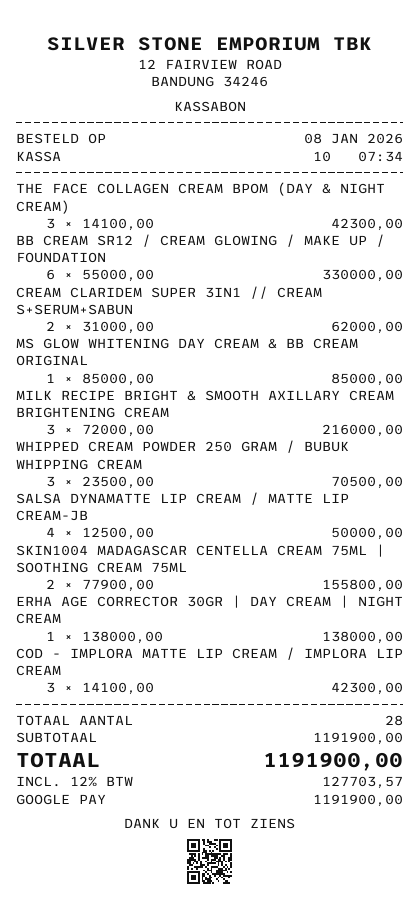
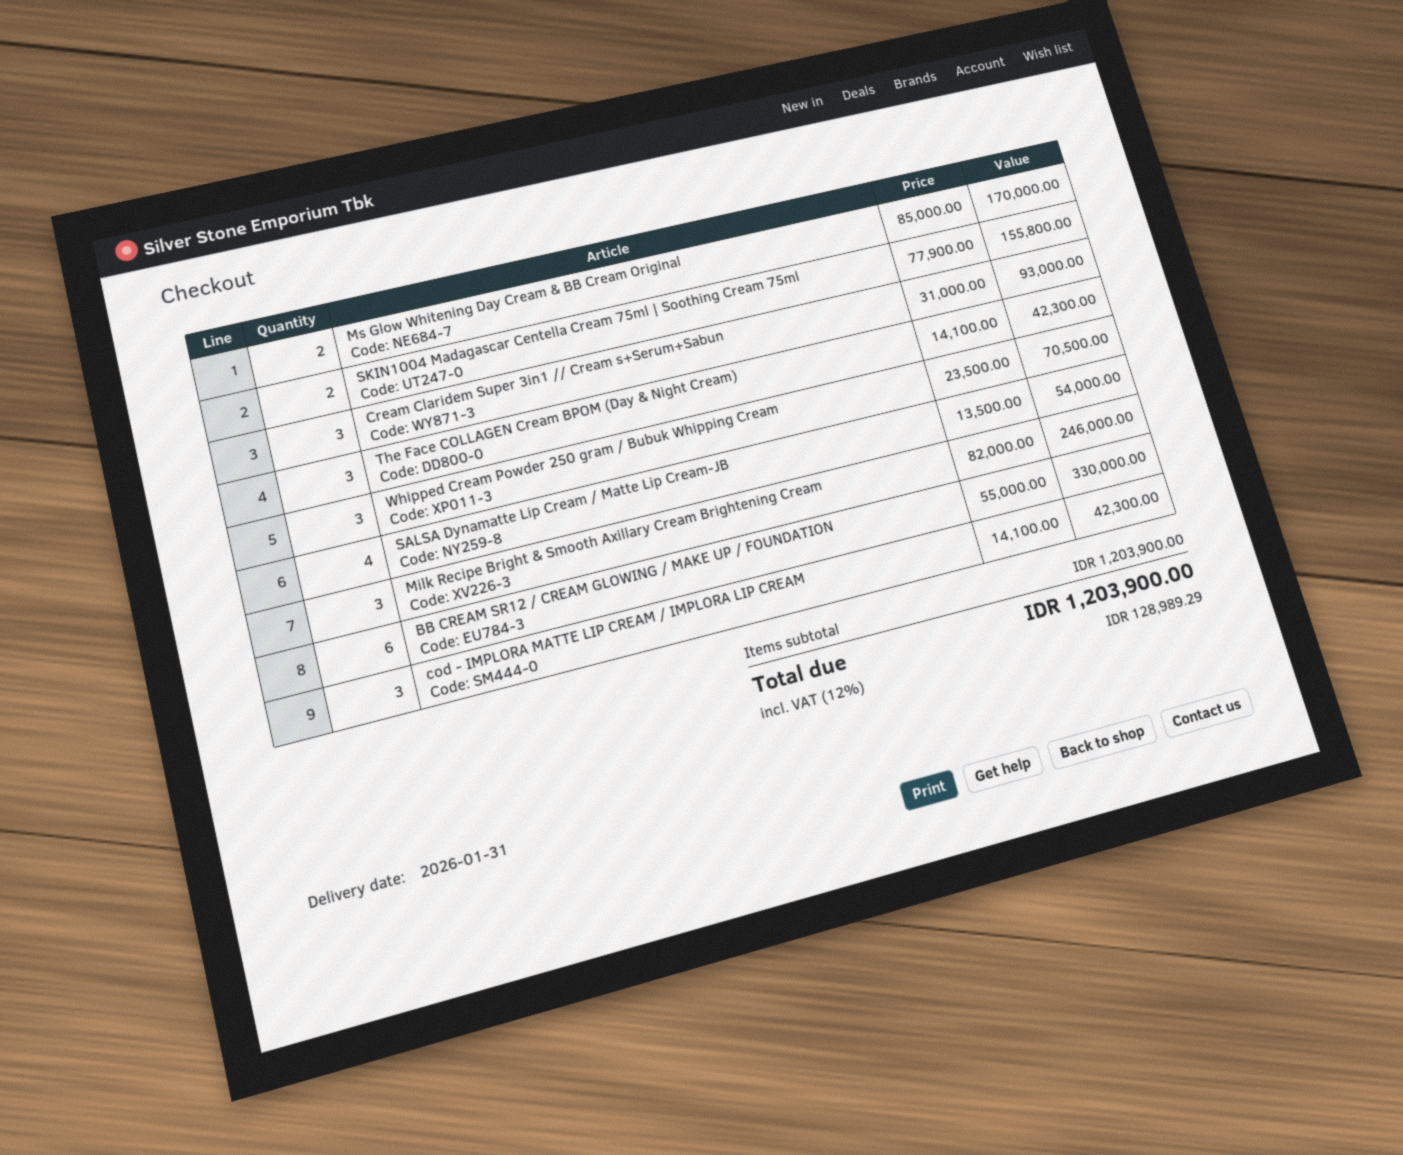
CREAM CLARIDEM SUPER 3IN1 // CREAM S+SERUM+SABUN: 2 x 31000.00 = 62000.00 -> 3 x 31000.00 = 93000.00
MS GLOW WHITENING DAY CREAM & BB CREAM ORIGINAL: 1 x 85000.00 = 85000.00 -> 2 x 85000.00 = 170000.00
MILK RECIPE BRIGHT & SMOOTH AXILLARY CREAM BRIGHTENING CREAM: 3 x 72000.00 = 216000.00 -> 3 x 82000.00 = 246000.00
SALSA DYNAMATTE LIP CREAM / MATTE LIP CREAM-JB: 4 x 12500.00 = 50000.00 -> 4 x 13500.00 = 54000.00
ERHA AGE CORRECTOR 30GR | DAY CREAM | NIGHT CREAM: 1 x 138000.00 = 138000.00 -> none
subtotal: 1191900.00 -> 1203900.00
tax: 12% = 127703.57 -> 12% = 128989.29
total: 1191900.00 -> 1203900.00

